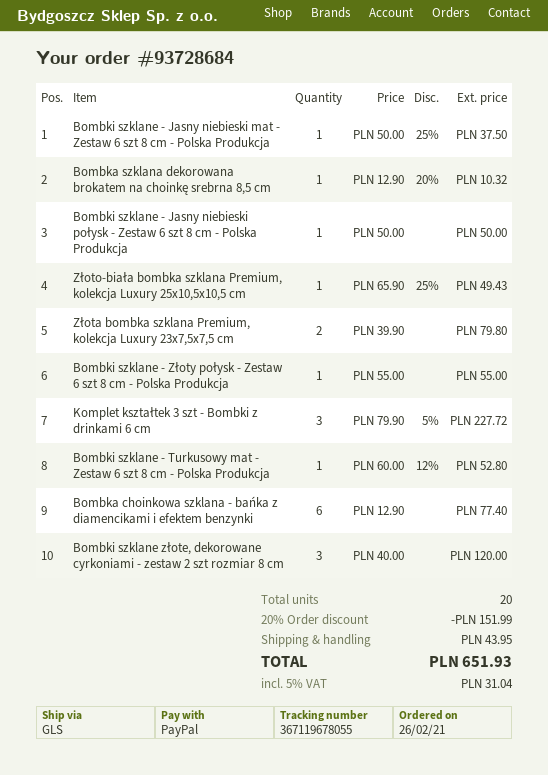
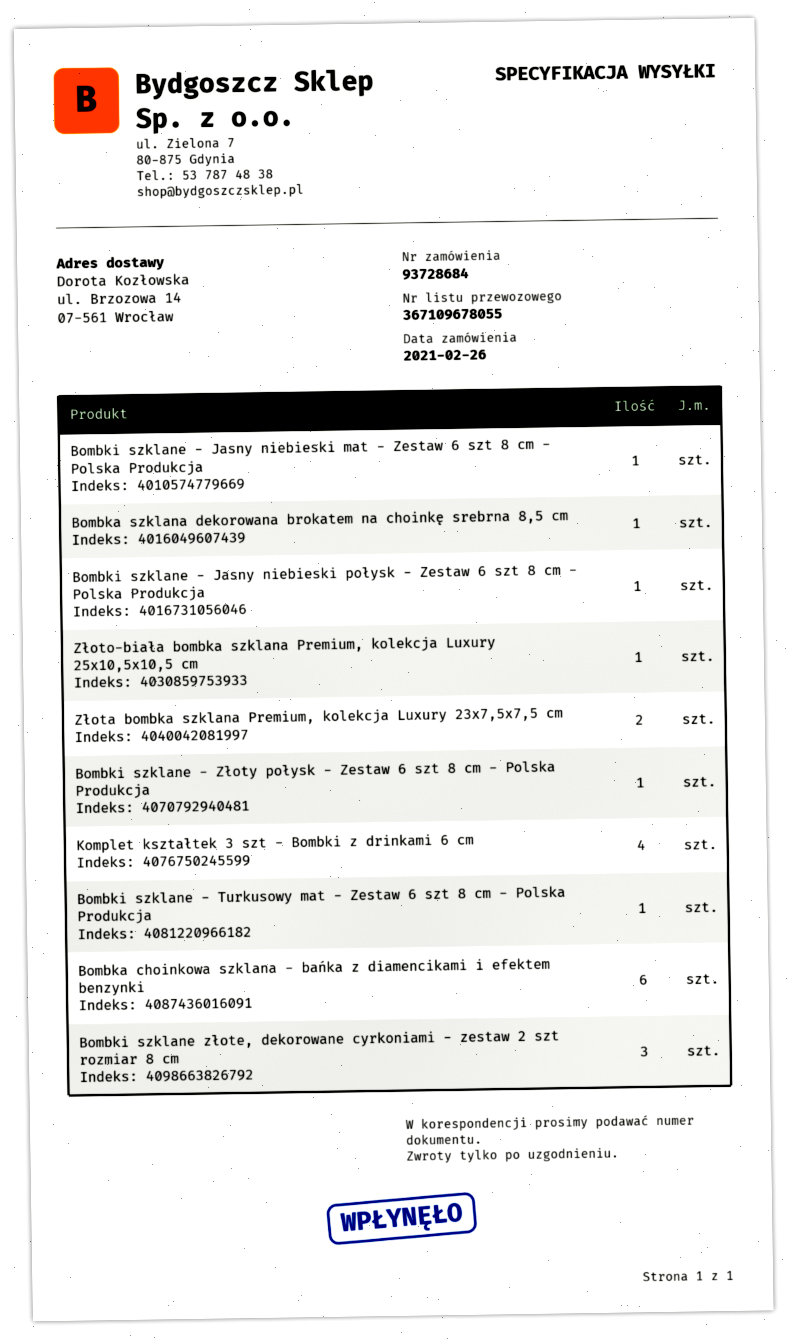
tracking number: 367119678055 -> 367109678055
Komplet kształtek 3 szt - Bombki z drinkami 6 cm: 3 -> 4

